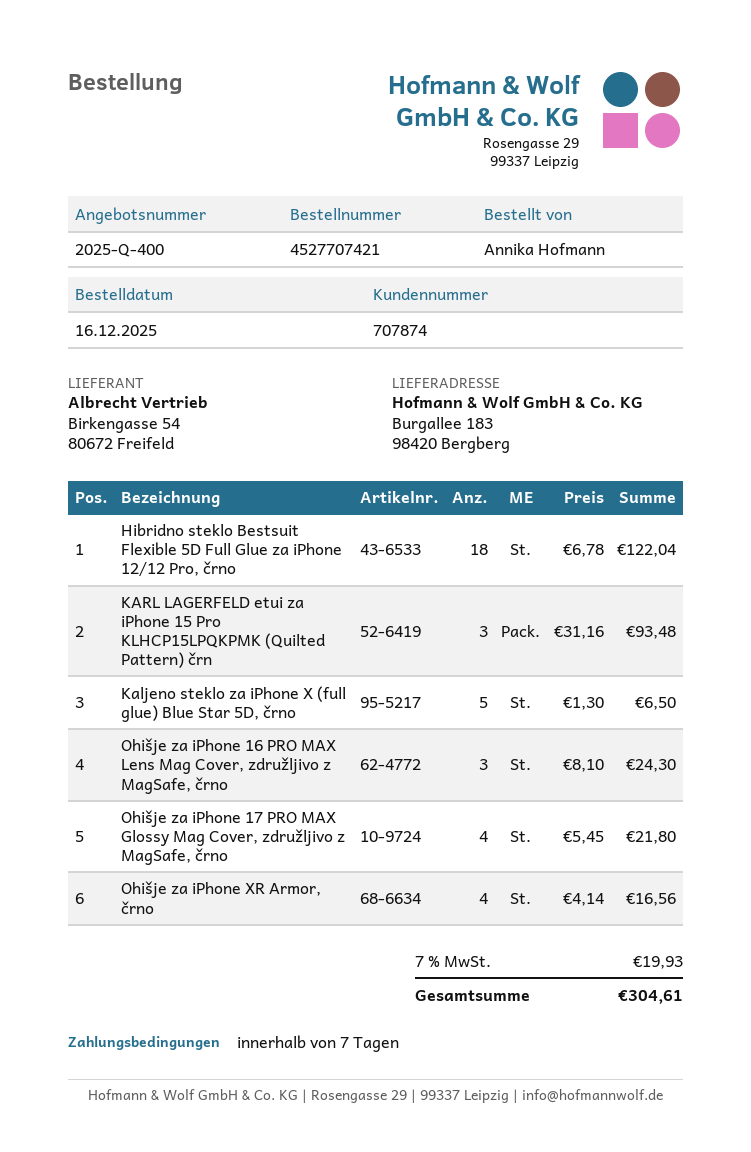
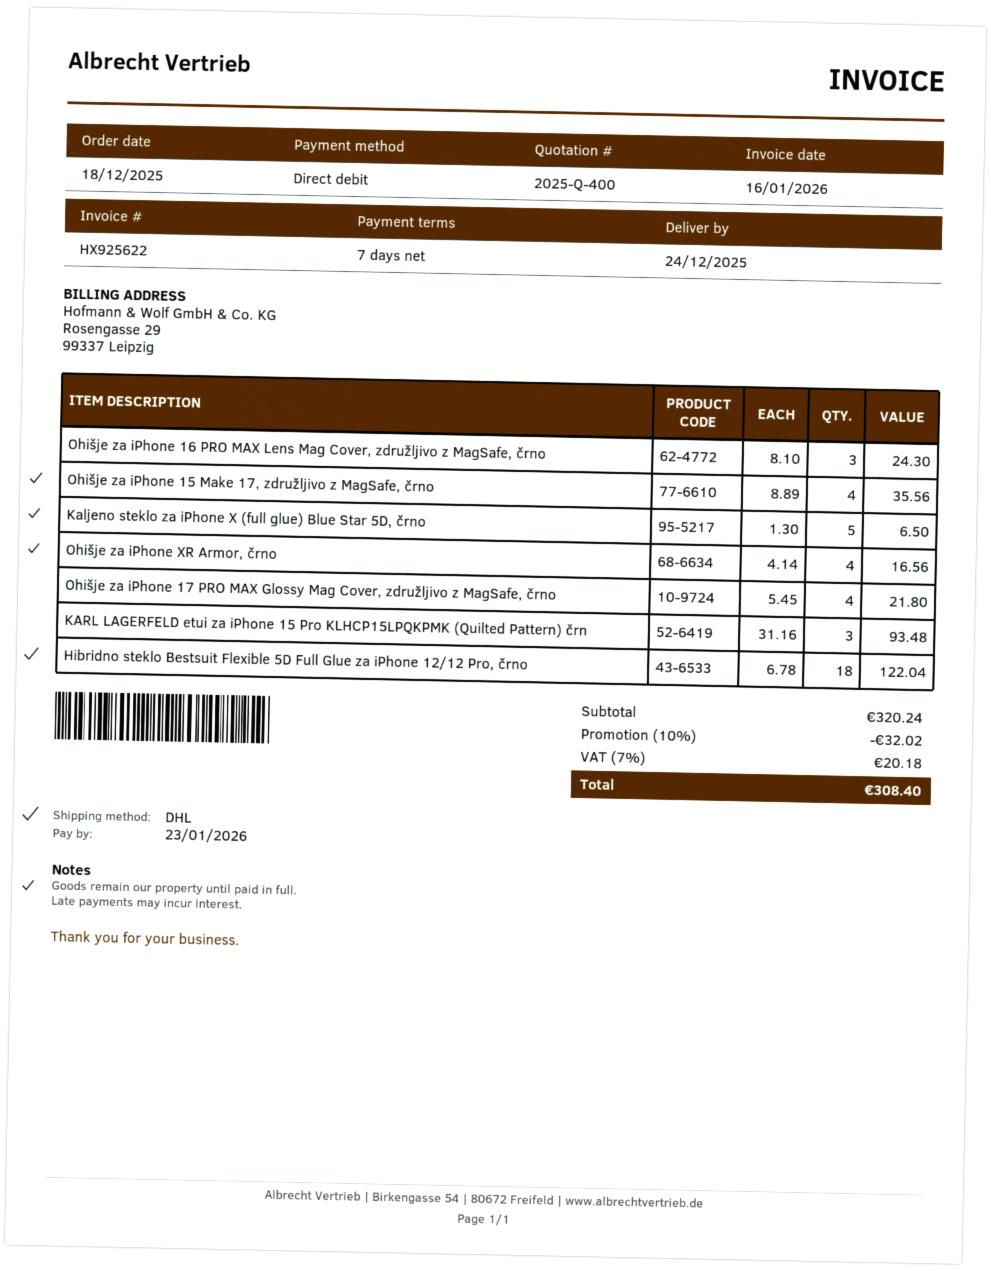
order date: 2025-12-16 -> 2025-12-18
Ohišje za iPhone 15 Make 17, združljivo z MagSafe, črno: none -> 4 x 8.89 = 35.56
discount: none -> 10% = 32.02
tax: 7% = 19.93 -> 7% = 20.18
total: 304.61 -> 308.40

